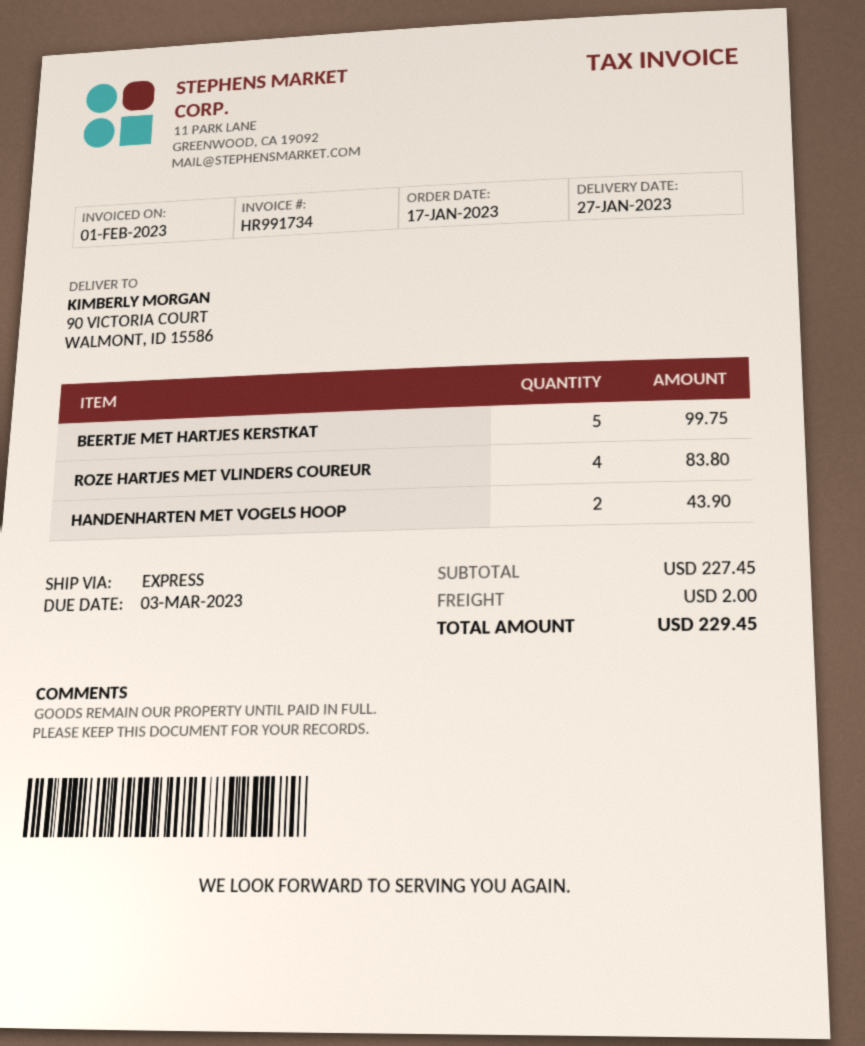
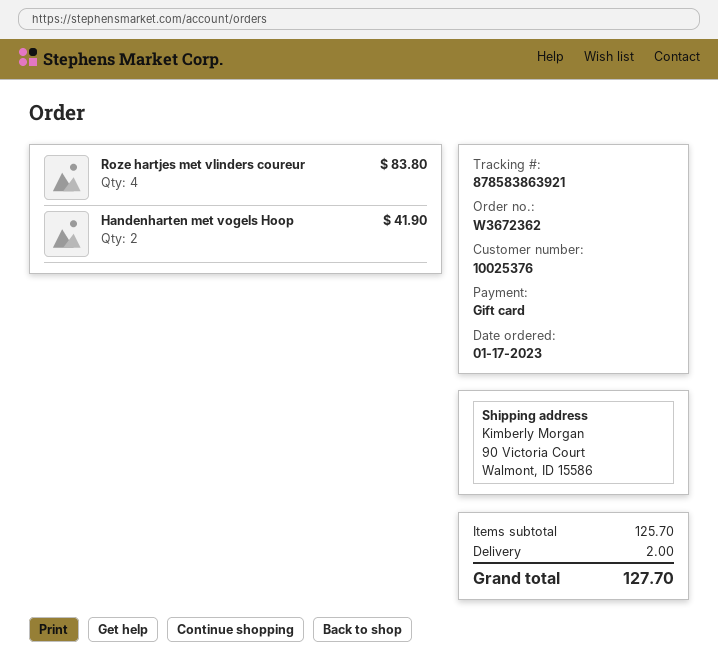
BEERTJE MET HARTJES KERSTKAT: 5 for 99.75 -> none
HANDENHARTEN MET VOGELS HOOP: 2 for 43.90 -> 2 for 41.90
subtotal: 227.45 -> 125.70
total: 229.45 -> 127.70

